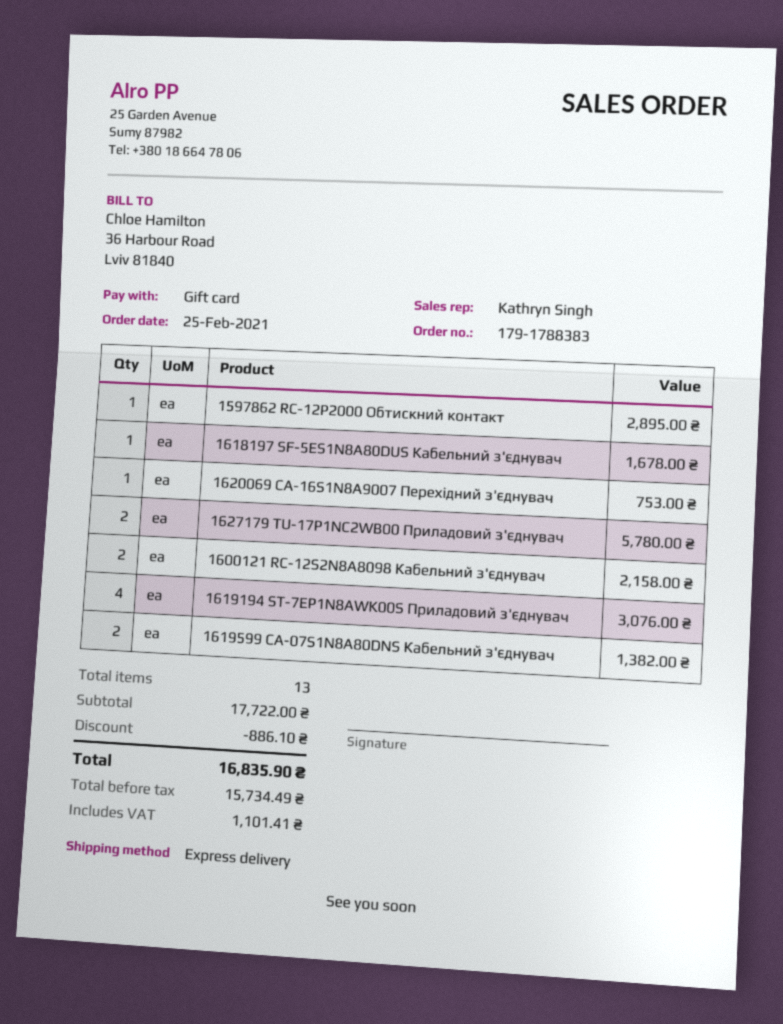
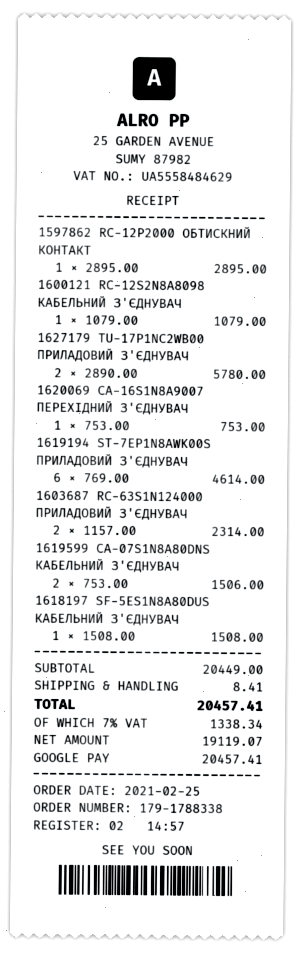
order number: 179-1788383 -> 179-1788338
payment method: gift card -> Google Pay
1618197 SF-5ES1N8A80DUS Кабельний з'єднувач: 1 for 1678.00 -> 1 for 1508.00
1600121 RC-12S2N8A8098 Кабельний з'єднувач: 2 for 2158.00 -> 1 for 1079.00
1619194 ST-7EP1N8AWK00S Приладовий з'єднувач: 4 for 3076.00 -> 6 for 4614.00
1619599 CA-07S1N8A80DNS Кабельний з'єднувач: 2 for 1382.00 -> 2 for 1506.00
1603687 RC-63S1N124000 ПРИЛАДОВИЙ З'ЄДНУВАЧ: none -> 2 for 2314.00
subtotal: 17722.00 -> 20449.00
discount: 886.10 -> none
shipping: none -> 8.41
net: 15734.49 -> 19119.07
tax: 1101.41 -> 1338.34
total: 16835.90 -> 20457.41

